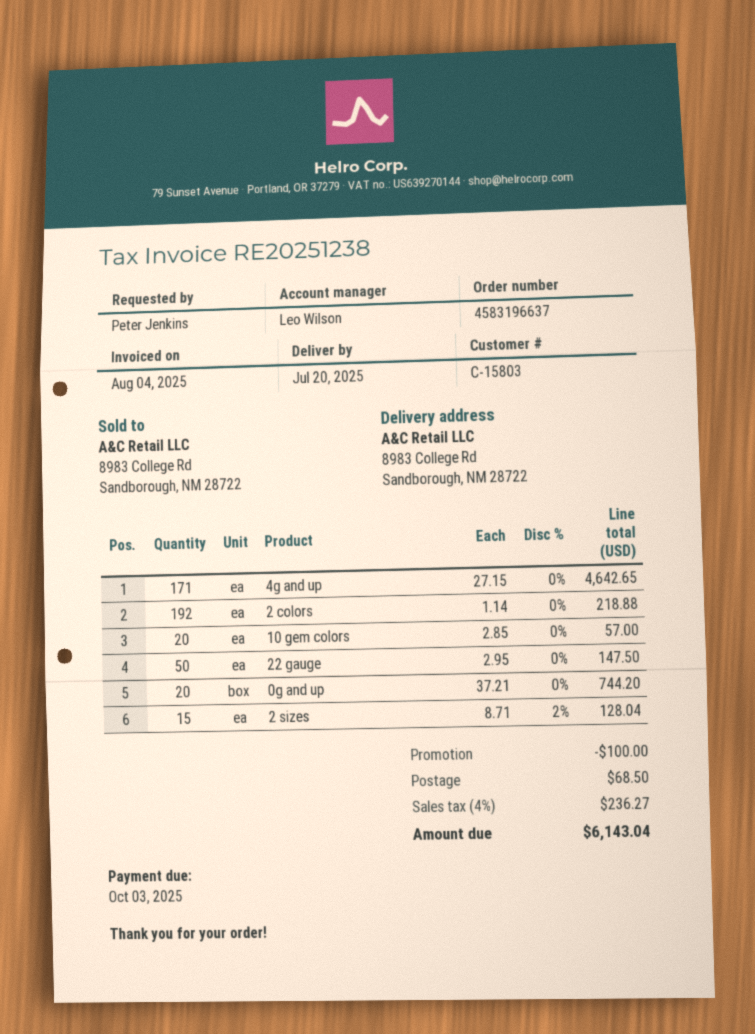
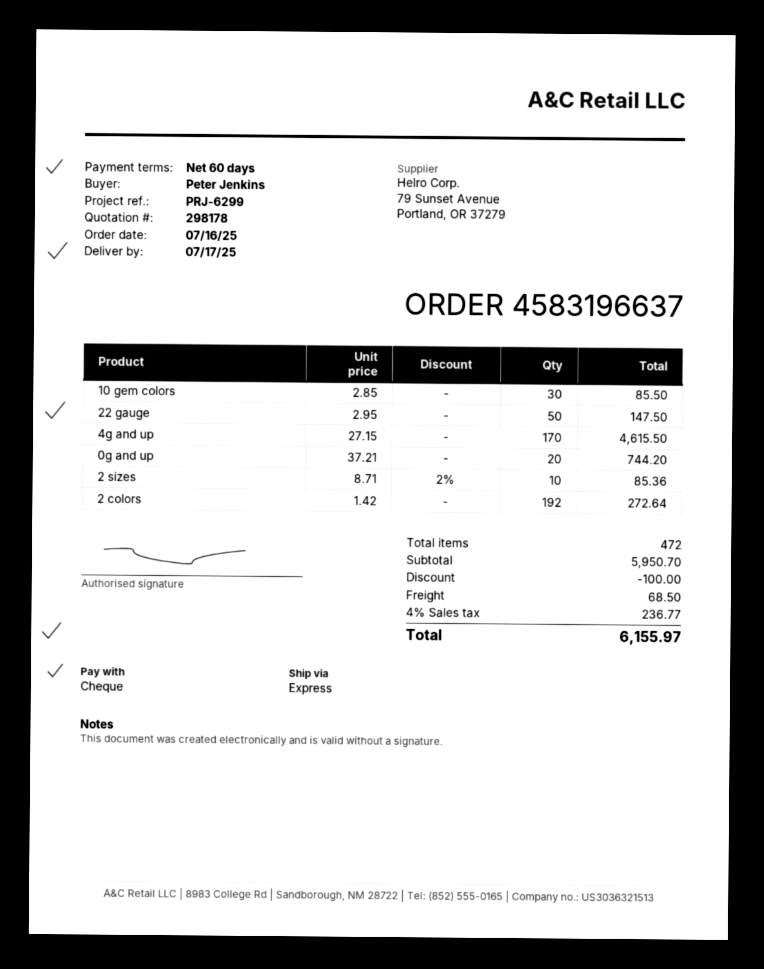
delivery date: 2025-07-20 -> 2025-07-17
4g and up: 171 x 27.15 = 4642.65 -> 170 x 27.15 = 4615.50
2 colors: 192 x 1.14 = 218.88 -> 192 x 1.42 = 272.64
10 gem colors: 20 x 2.85 = 57.00 -> 30 x 2.85 = 85.50
2 sizes: 15 x 8.71 - 2% = 128.04 -> 10 x 8.71 - 2% = 85.36
tax: 4% = 236.27 -> 4% = 236.77
total: 6143.04 -> 6155.97

